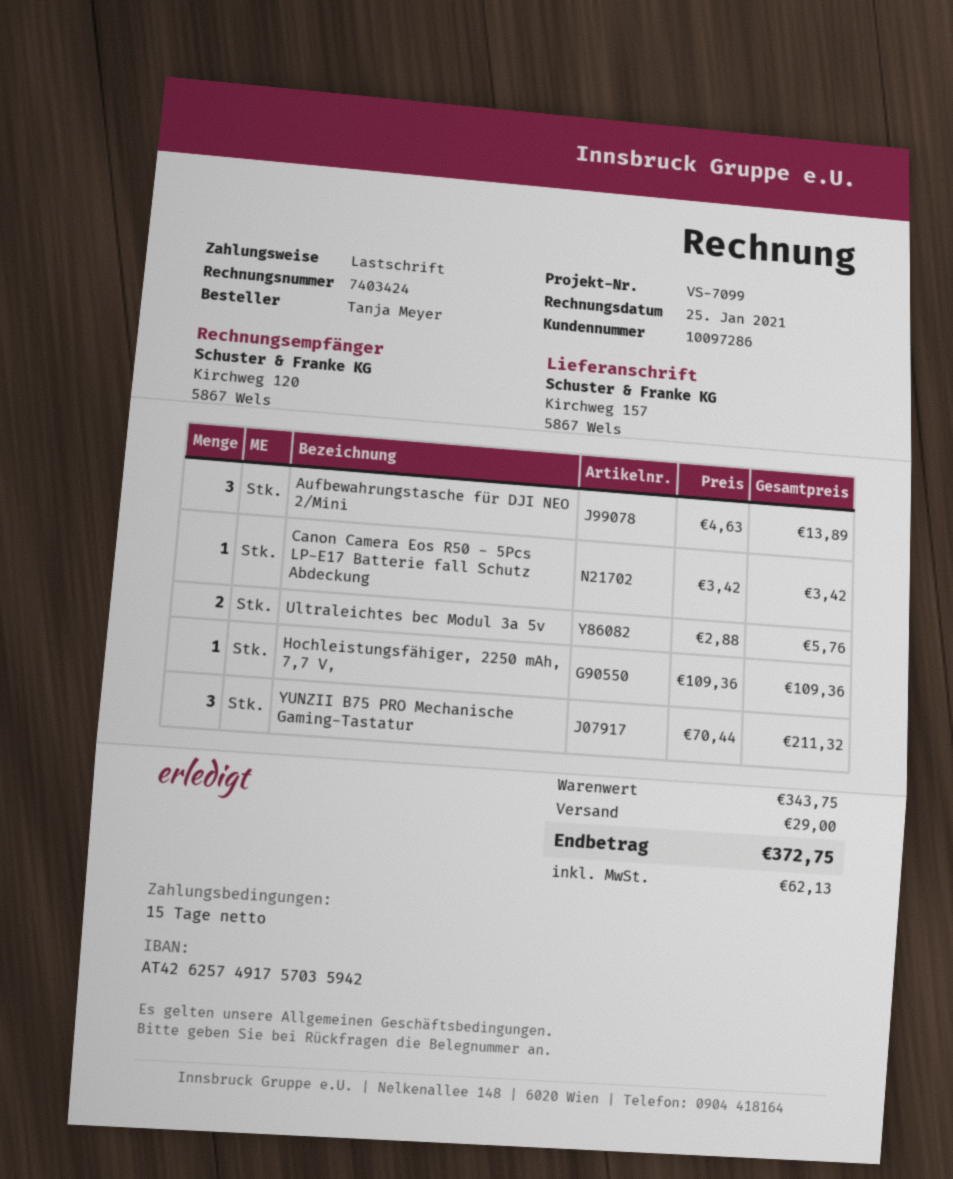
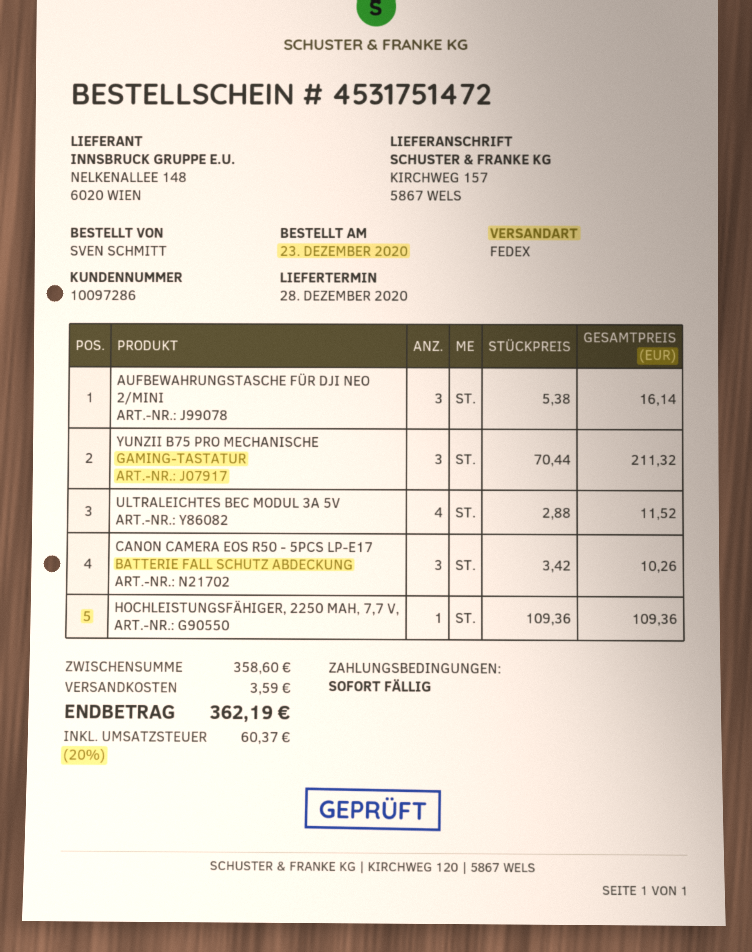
payment terms: 15 days -> on receipt
ordered by: Tanja Meyer -> SVEN SCHMITT
Aufbewahrungstasche für DJI NEO 2/Mini: 3 x 4.63 = 13.89 -> 3 x 5.38 = 16.14
Canon Camera Eos R50 - 5Pcs LP-E17 Batterie fall Schutz Abdeckung: 1 x 3.42 = 3.42 -> 3 x 3.42 = 10.26
Ultraleichtes bec Modul 3a 5v: 2 x 2.88 = 5.76 -> 4 x 2.88 = 11.52
subtotal: 343.75 -> 358.60
shipping: 29.00 -> 3.59
tax: 62.13 -> 60.37
total: 372.75 -> 362.19

